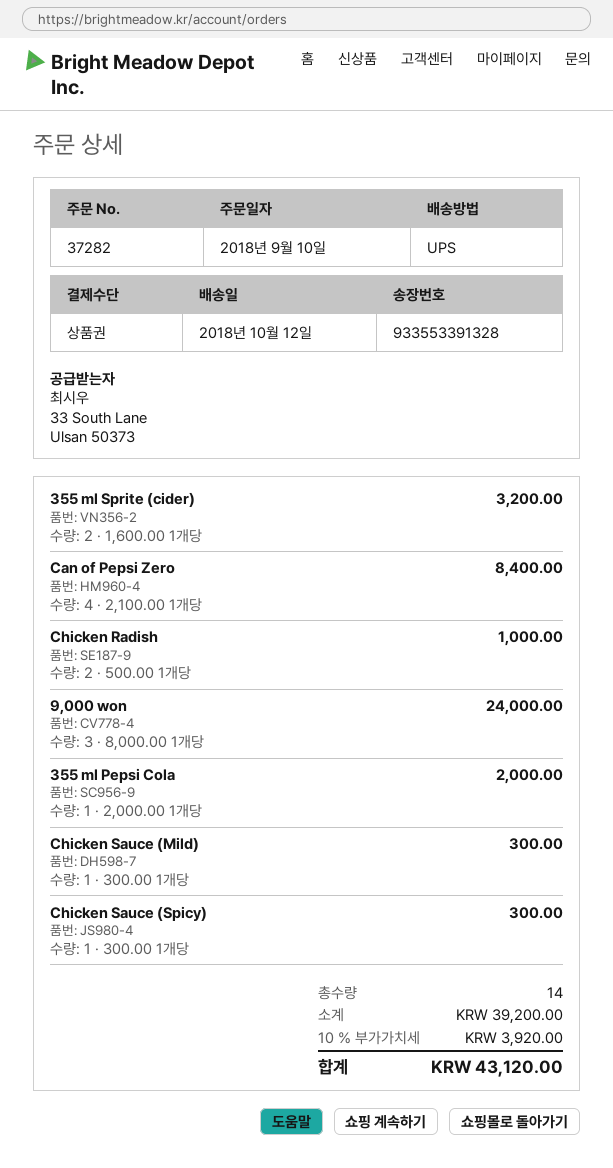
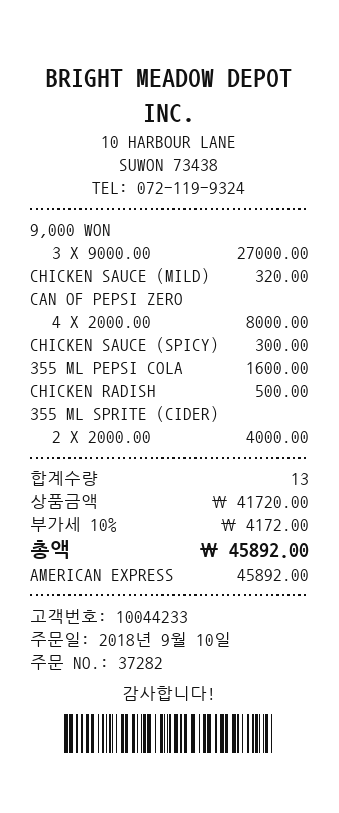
payment method: gift card -> American Express
355 ml Sprite (cider): 2 x 1600.00 = 3200.00 -> 2 x 2000.00 = 4000.00
Can of Pepsi Zero: 4 x 2100.00 = 8400.00 -> 4 x 2000.00 = 8000.00
Chicken Radish: 2 x 500.00 = 1000.00 -> 1 x 500.00 = 500.00
9,000 won: 3 x 8000.00 = 24000.00 -> 3 x 9000.00 = 27000.00
355 ml Pepsi Cola: 1 x 2000.00 = 2000.00 -> 1 x 1600.00 = 1600.00
Chicken Sauce (Mild): 1 x 300.00 = 300.00 -> 1 x 320.00 = 320.00
total quantity: 14 -> 13
subtotal: 39200.00 -> 41720.00
tax: 10% = 3920.00 -> 10% = 4172.00
total: 43120.00 -> 45892.00

